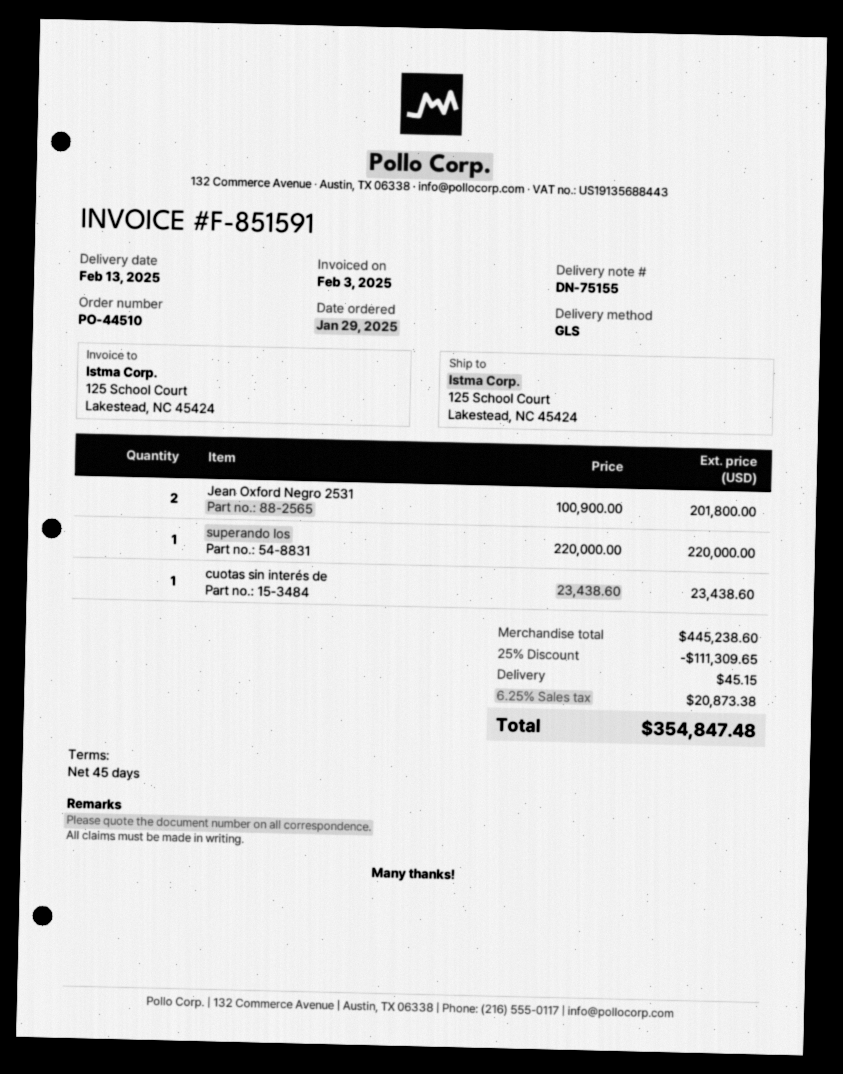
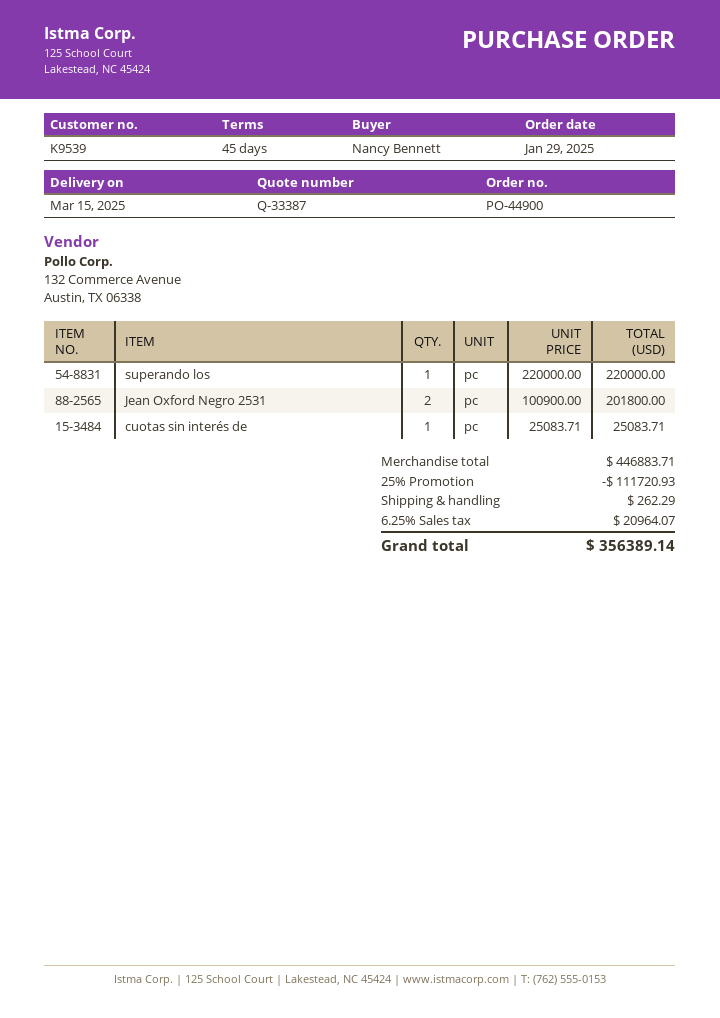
order number: PO-44510 -> PO-44900
delivery date: 2025-02-13 -> 2025-03-15
cuotas sin interés de: 1 x 23438.60 = 23438.60 -> 1 x 25083.71 = 25083.71
subtotal: 445238.60 -> 446883.71
discount: 25% = 111309.65 -> 25% = 111720.93
shipping: 45.15 -> 262.29
tax: 6.25% = 20873.38 -> 6.25% = 20964.07
total: 354847.48 -> 356389.14

